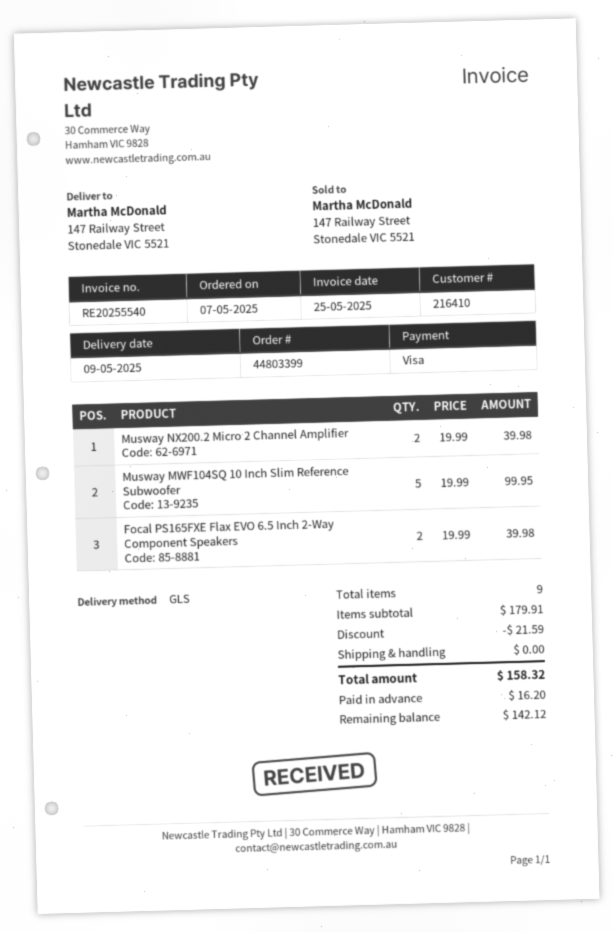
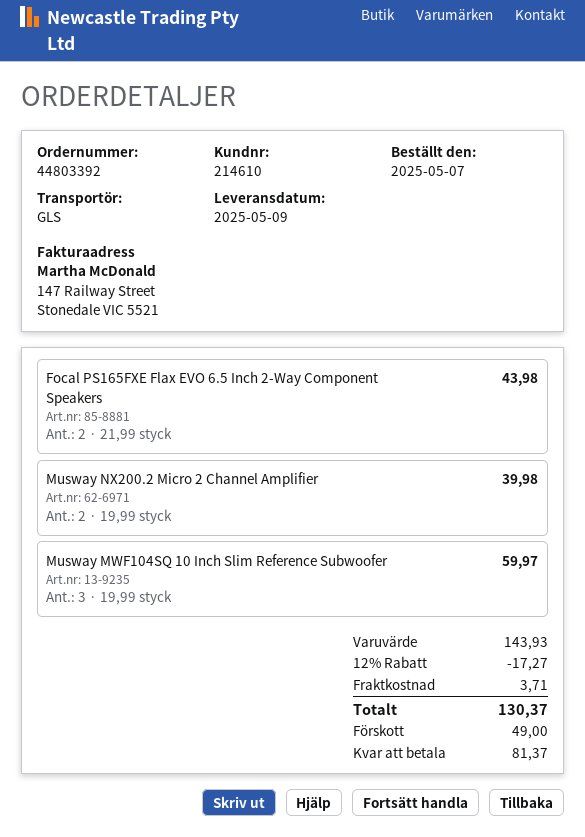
order number: 44803399 -> 44803392
customer number: 216410 -> 214610
Musway MWF104SQ 10 Inch Slim Reference Subwoofer: 5 x 19.99 = 99.95 -> 3 x 19.99 = 59.97
Focal PS165FXE Flax EVO 6.5 Inch 2-Way Component Speakers: 2 x 19.99 = 39.98 -> 2 x 21.99 = 43.98
subtotal: 179.91 -> 143.93
discount: 21.59 -> 17.27
shipping: 0.00 -> 3.71
total: 158.32 -> 130.37
deposit: 16.20 -> 49.00
balance: 142.12 -> 81.37

